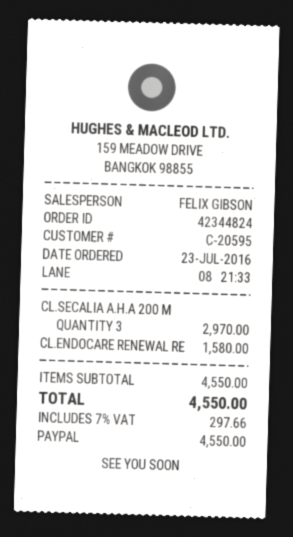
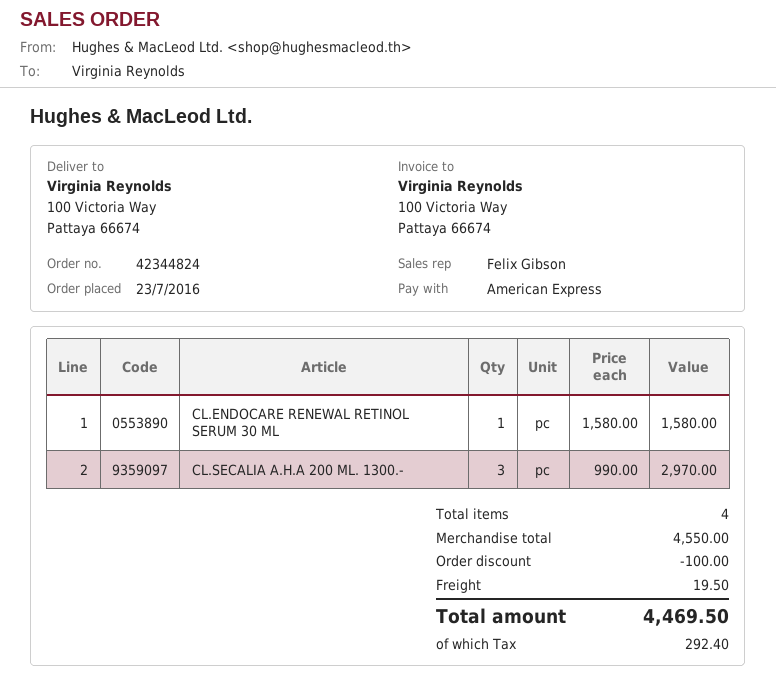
payment method: PayPal -> American Express
discount: none -> 100.00
shipping: none -> 19.50
tax: 297.66 -> 292.40
total: 4550.00 -> 4469.50

